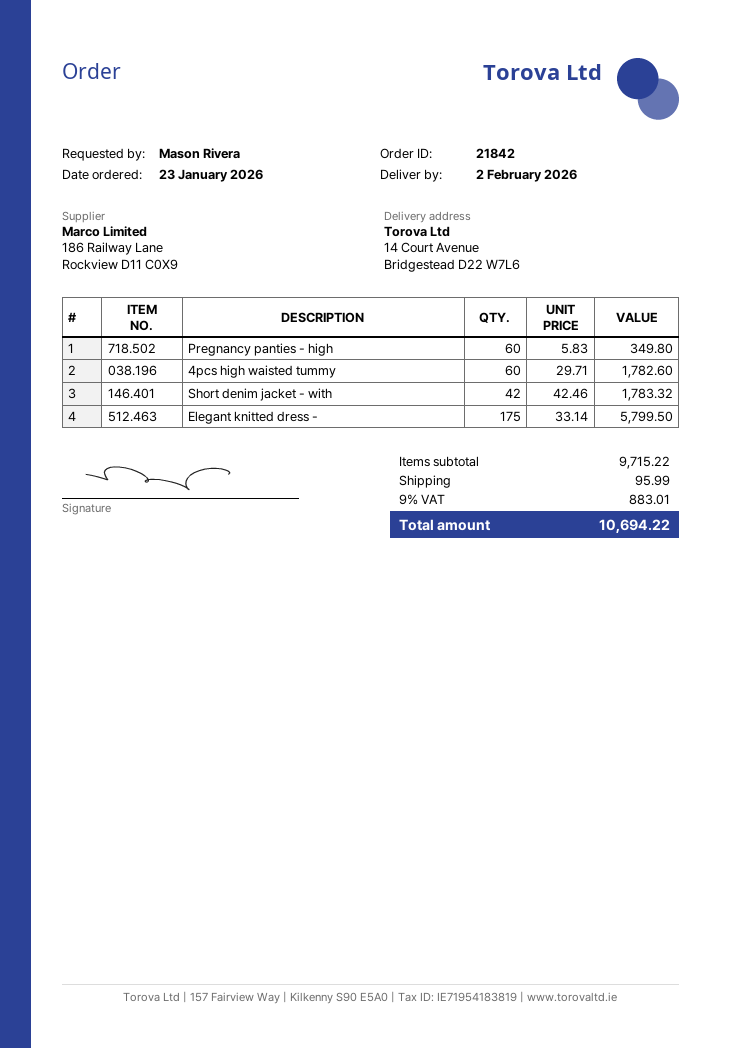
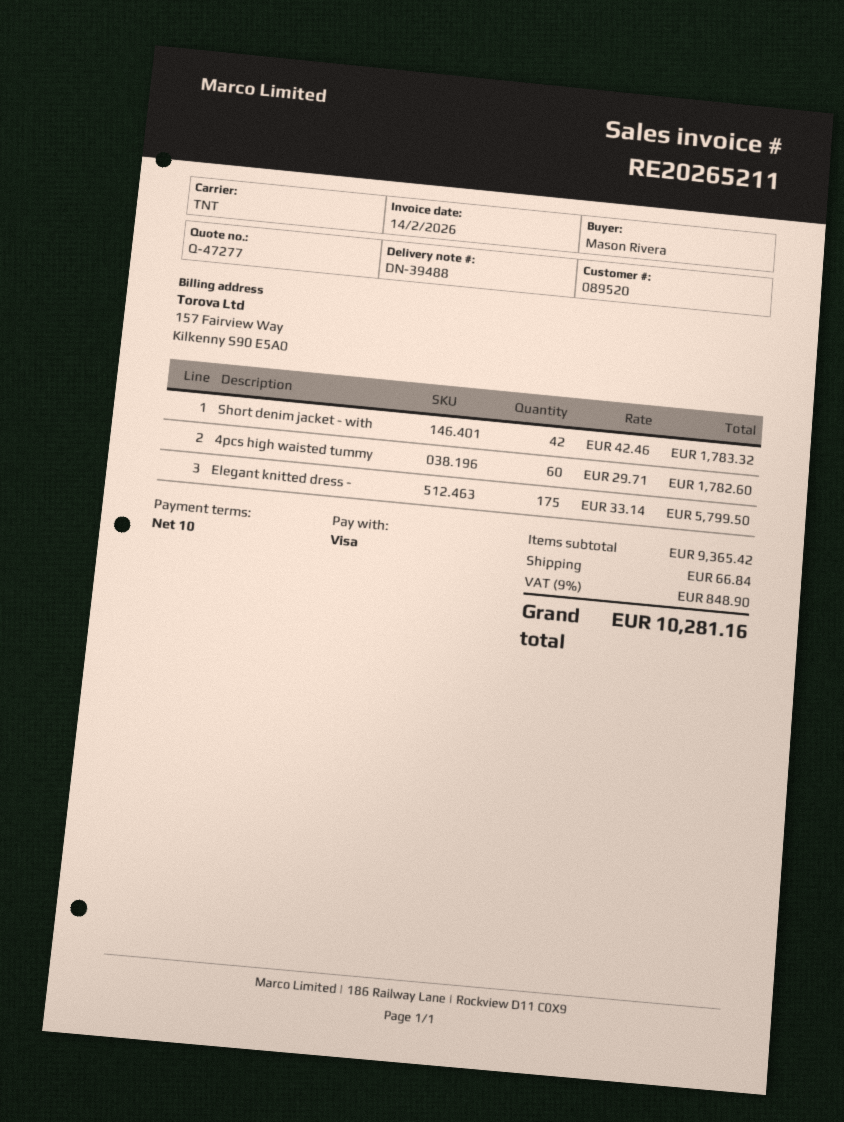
Pregnancy panties - high: 60 x 5.83 = 349.80 -> none
subtotal: 9715.22 -> 9365.42
shipping: 95.99 -> 66.84
tax: 9% = 883.01 -> 9% = 848.90
total: 10694.22 -> 10281.16

